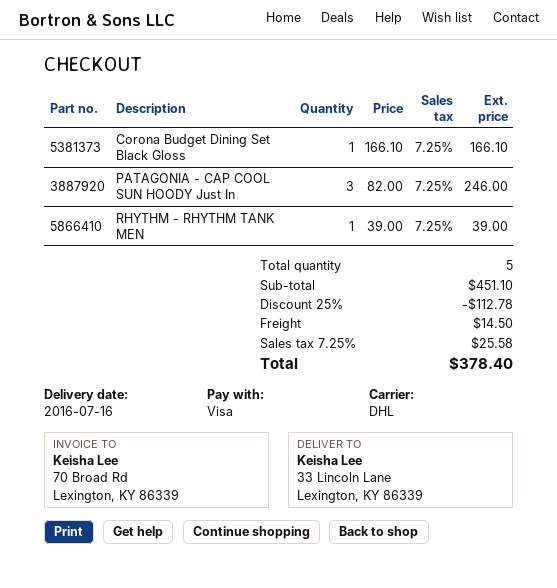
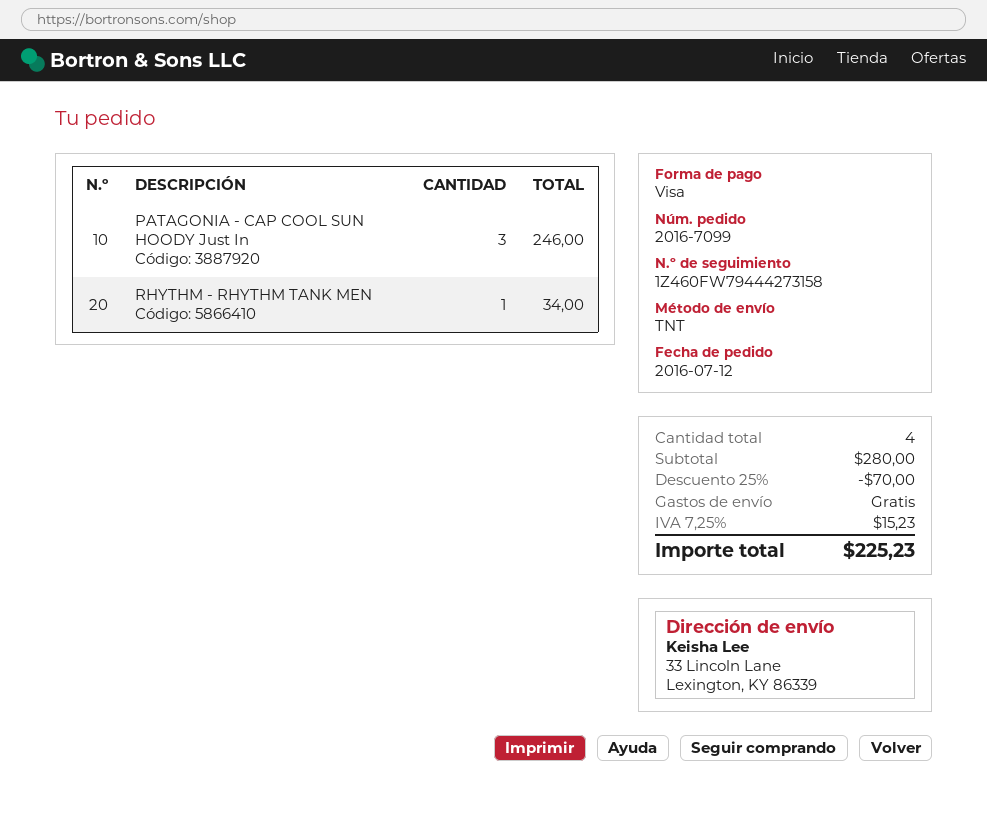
shipping method: DHL -> TNT
Corona Budget Dining Set Black Gloss: 1 for 166.10 -> none
RHYTHM - RHYTHM TANK MEN: 1 for 39.00 -> 1 for 34.00
total quantity: 5 -> 4
subtotal: 451.10 -> 280.00
discount: 25% = 112.78 -> 25% = 70.00
shipping: 14.50 -> 0.00
tax: 7.25% = 25.58 -> 7.25% = 15.23
total: 378.40 -> 225.23

